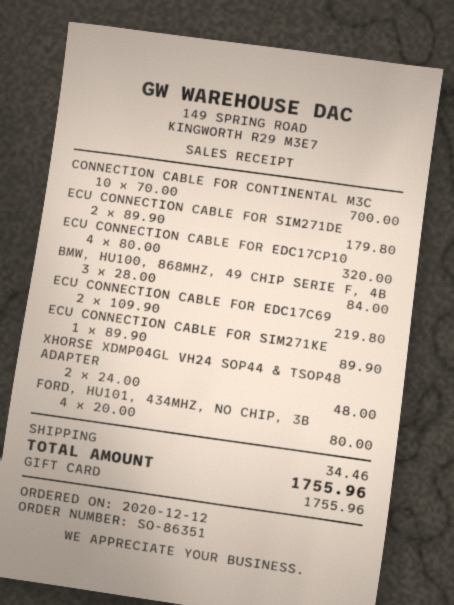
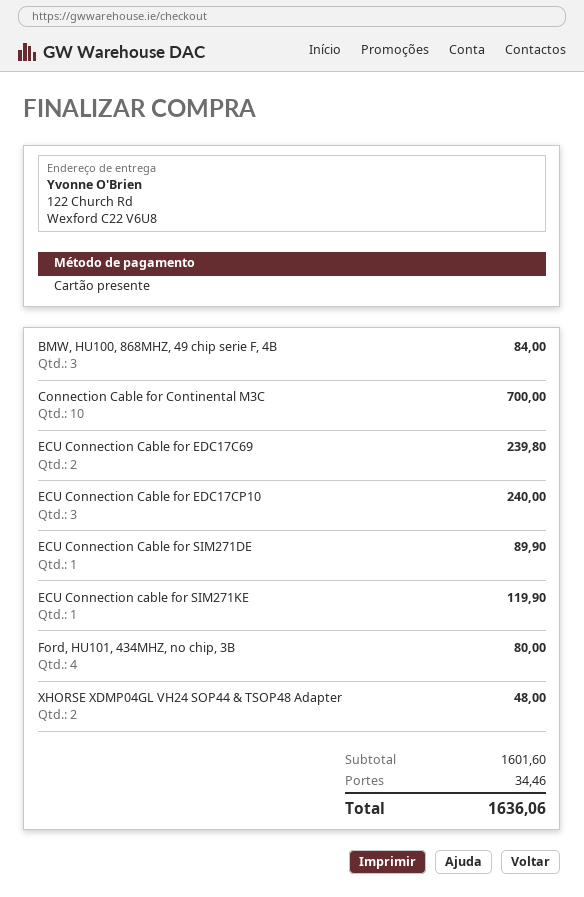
ECU CONNECTION CABLE FOR SIM271DE: 2 for 179.80 -> 1 for 89.90
ECU CONNECTION CABLE FOR EDC17CP10: 4 for 320.00 -> 3 for 240.00
ECU CONNECTION CABLE FOR EDC17C69: 2 for 219.80 -> 2 for 239.80
ECU CONNECTION CABLE FOR SIM271KE: 1 for 89.90 -> 1 for 119.90
total: 1755.96 -> 1636.06

